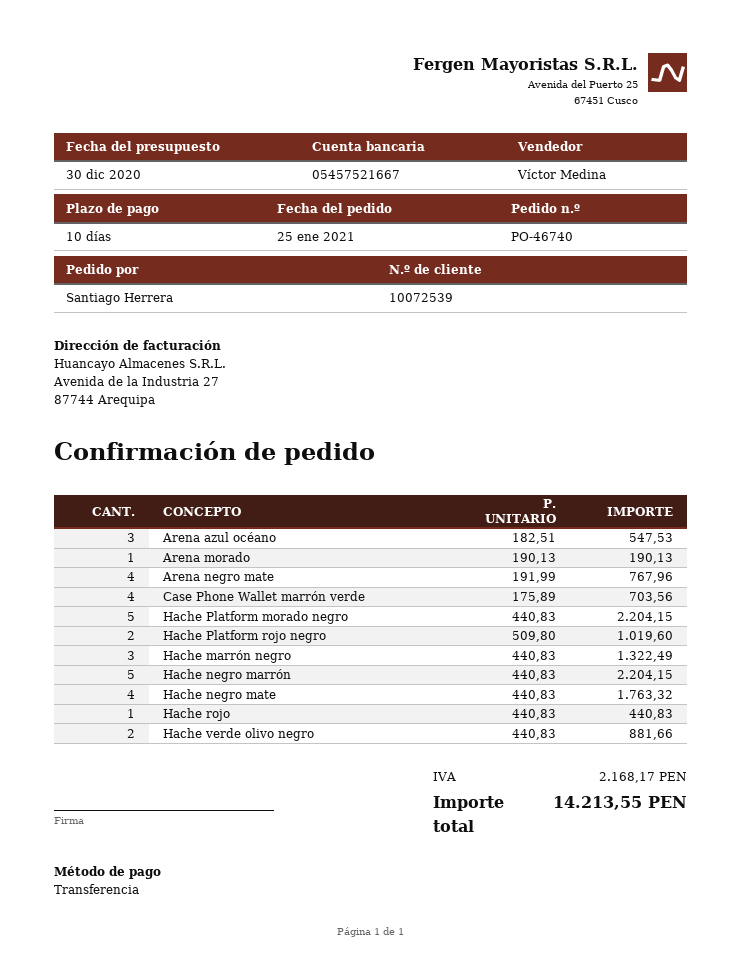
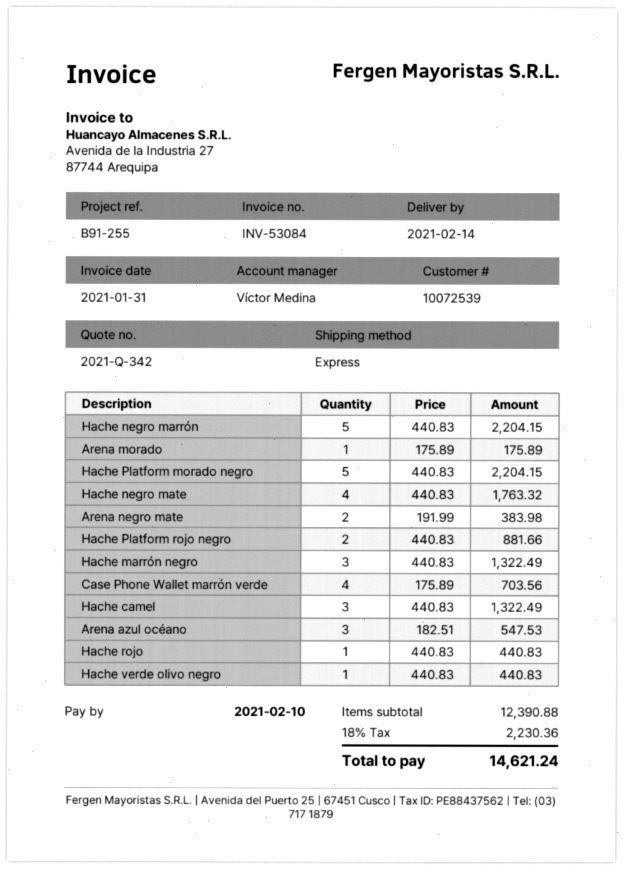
Arena morado: 1 x 190.13 = 190.13 -> 1 x 175.89 = 175.89
Arena negro mate: 4 x 191.99 = 767.96 -> 2 x 191.99 = 383.98
Hache Platform rojo negro: 2 x 509.80 = 1019.60 -> 2 x 440.83 = 881.66
Hache verde olivo negro: 2 x 440.83 = 881.66 -> 1 x 440.83 = 440.83
Hache camel: none -> 3 x 440.83 = 1322.49
tax: 2168.17 -> 2230.36
total: 14213.55 -> 14621.24

